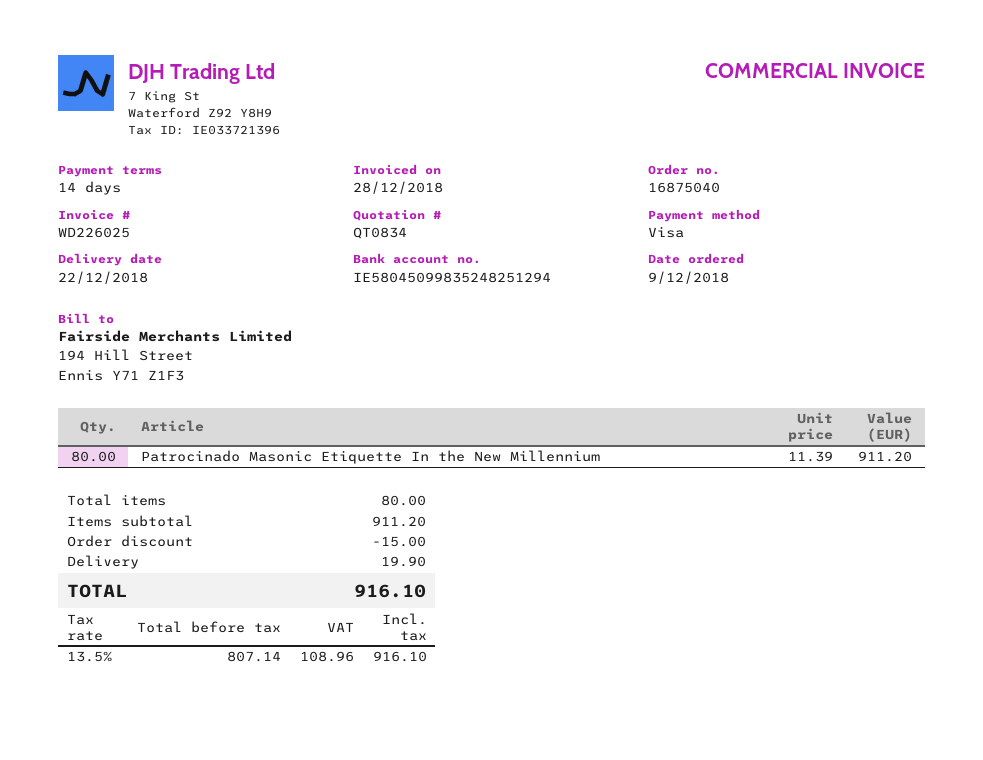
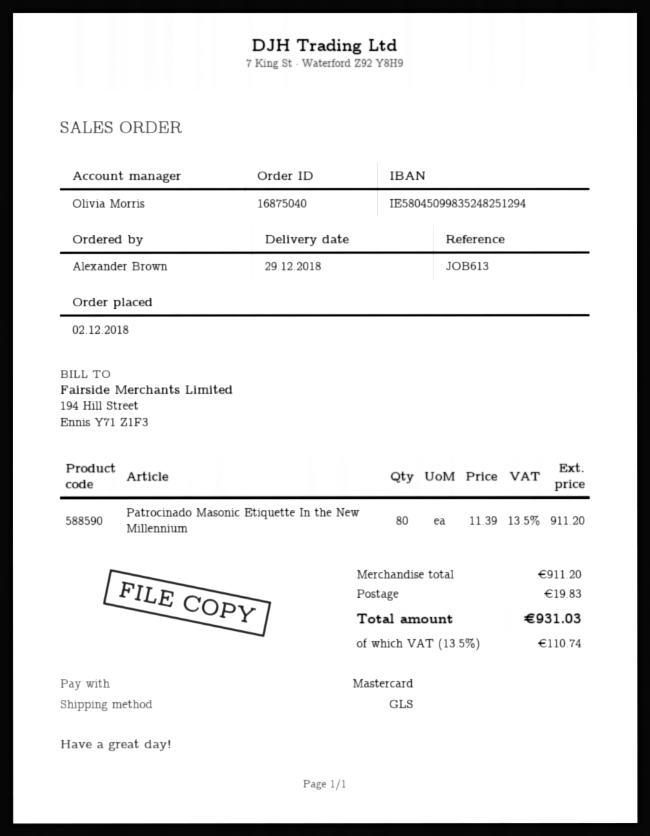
order date: 2018-12-09 -> 2018-12-02
delivery date: 2018-12-22 -> 2018-12-29
payment method: Visa -> Mastercard
discount: 15.00 -> none
shipping: 19.90 -> 19.83
tax: 13.5% = 108.96 -> 13.5% = 110.74
total: 916.10 -> 931.03

